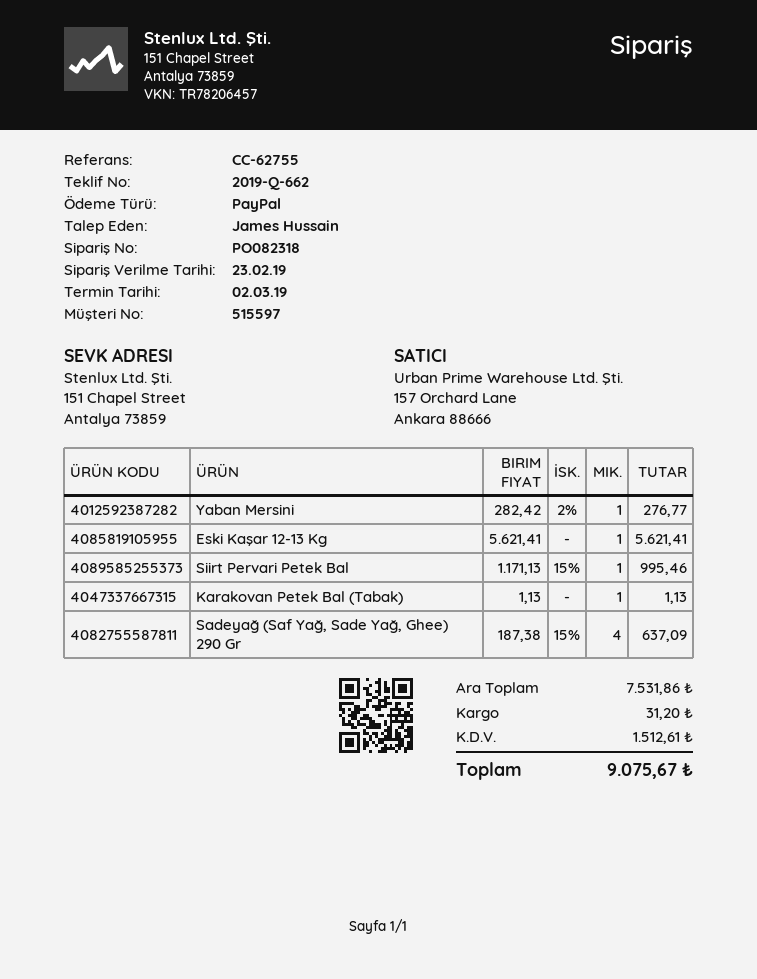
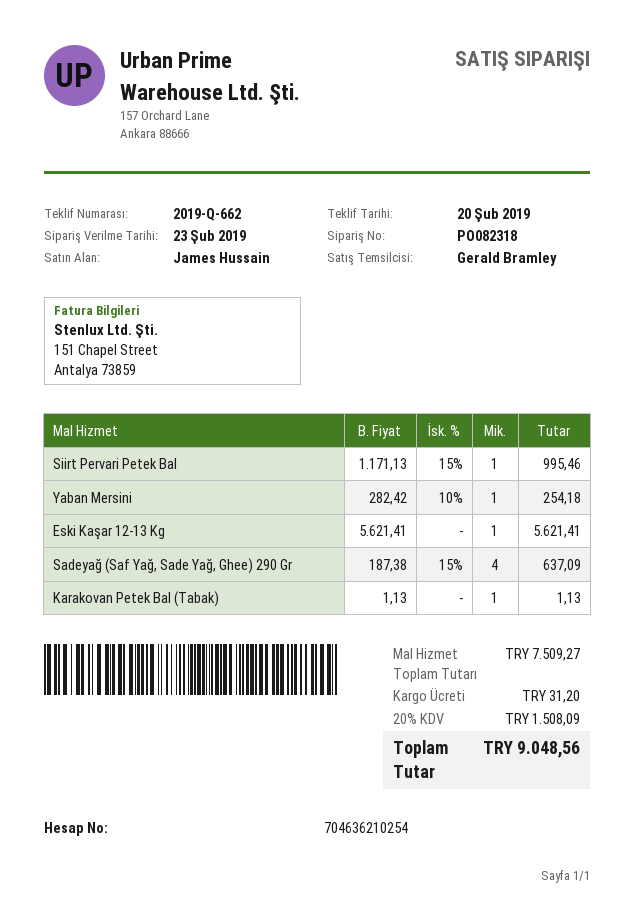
Yaban Mersini: 1 x 282.42 - 2% = 276.77 -> 1 x 282.42 - 10% = 254.18
subtotal: 7531.86 -> 7509.27
tax: 1512.61 -> 1508.09
total: 9075.67 -> 9048.56

